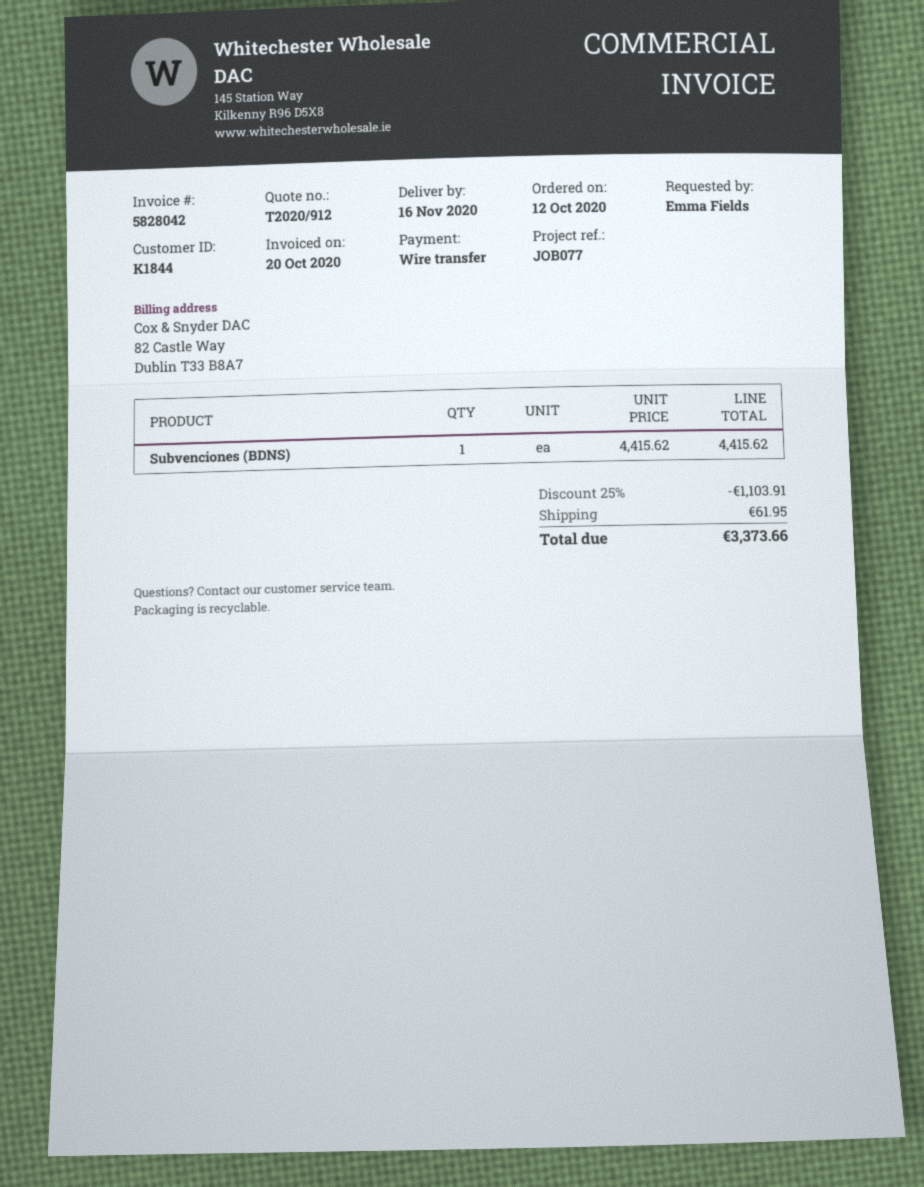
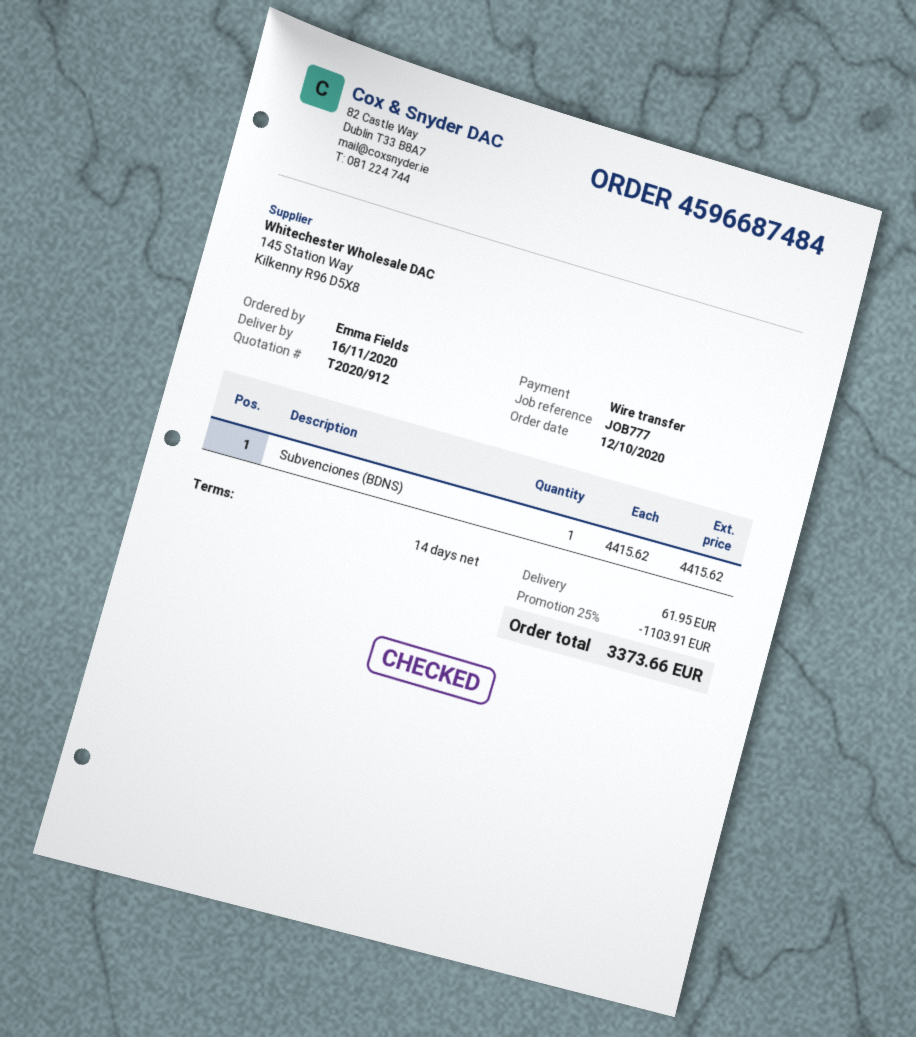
reference: JOB077 -> JOB777

